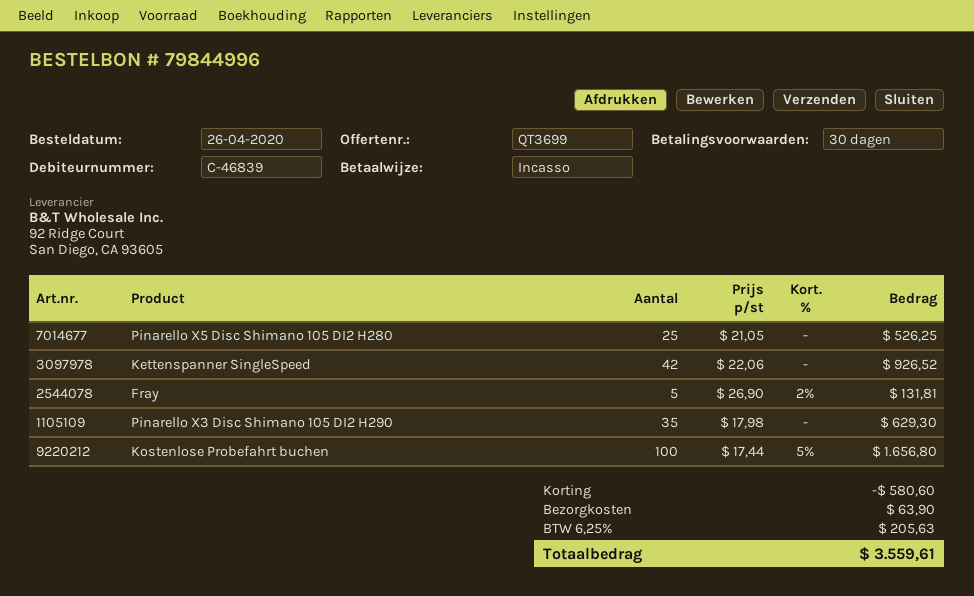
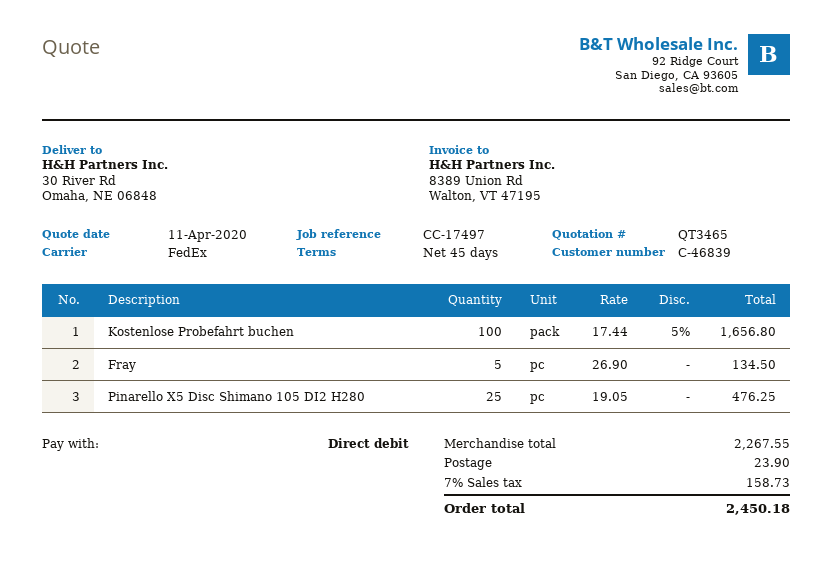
quote number: QT3699 -> QT3465
payment terms: 30 days -> 45 days
Pinarello X5 Disc Shimano 105 DI2 H280: 25 x 21.05 = 526.25 -> 25 x 19.05 = 476.25
Kettenspanner SingleSpeed: 42 x 22.06 = 926.52 -> none
Fray: 5 x 26.90 - 2% = 131.81 -> 5 x 26.90 = 134.50
Pinarello X3 Disc Shimano 105 DI2 H290: 35 x 17.98 = 629.30 -> none
discount: 580.60 -> none
shipping: 63.90 -> 23.90
tax: 6.25% = 205.63 -> 7% = 158.73
total: 3559.61 -> 2450.18

